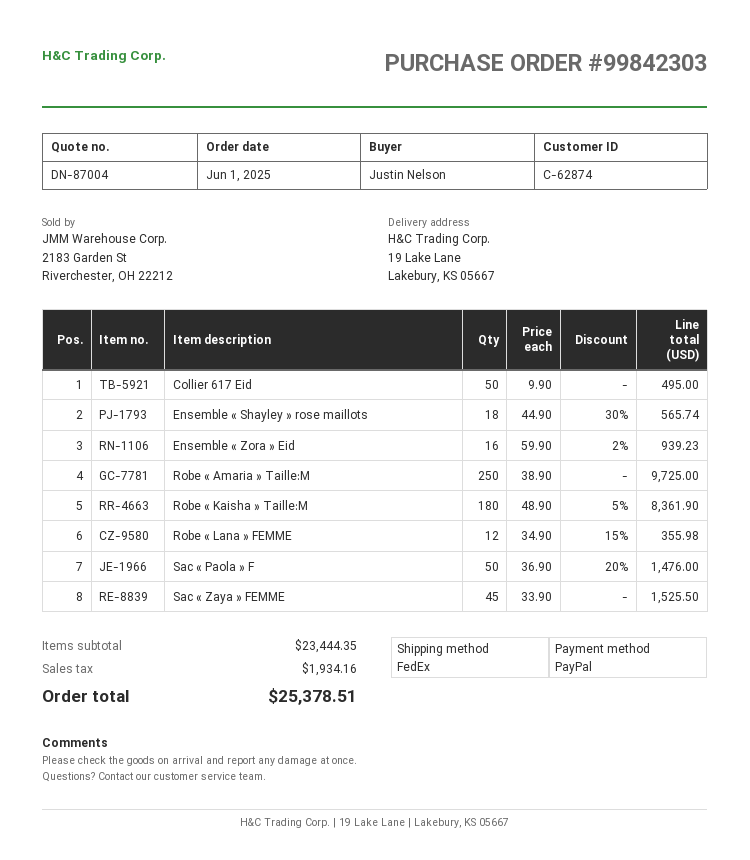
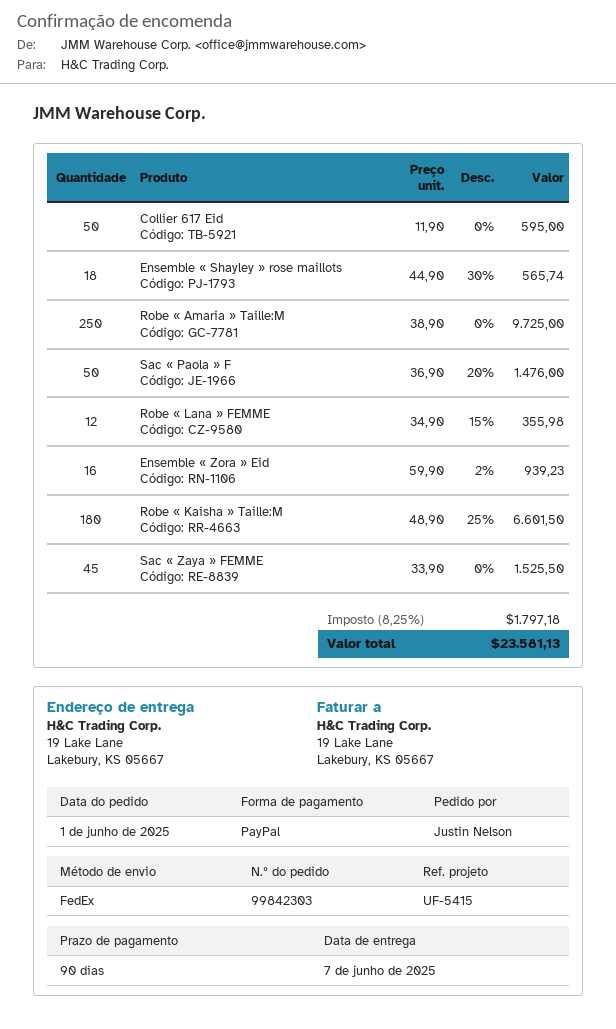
Collier 617 Eid: 50 x 9.90 = 495.00 -> 50 x 11.90 = 595.00
Robe « Kaisha » Taille:M: 180 x 48.90 - 5% = 8361.90 -> 180 x 48.90 - 25% = 6601.50
tax: 1934.16 -> 1797.18
total: 25378.51 -> 23581.13

